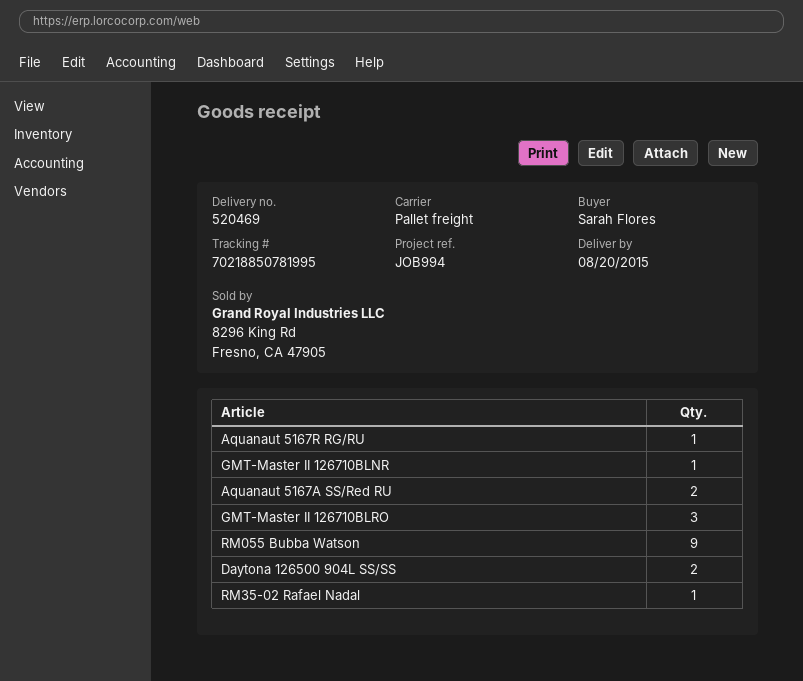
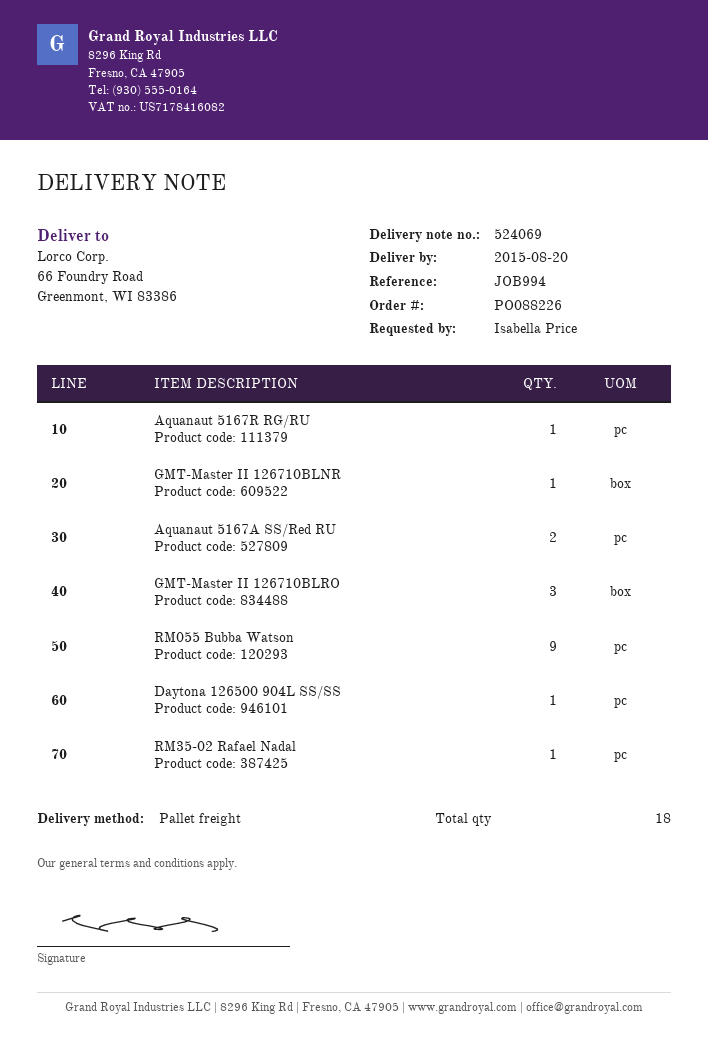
delivery note number: 520469 -> 524069
ordered by: Sarah Flores -> Isabella Price
Daytona 126500 904L SS/SS: 2 -> 1

